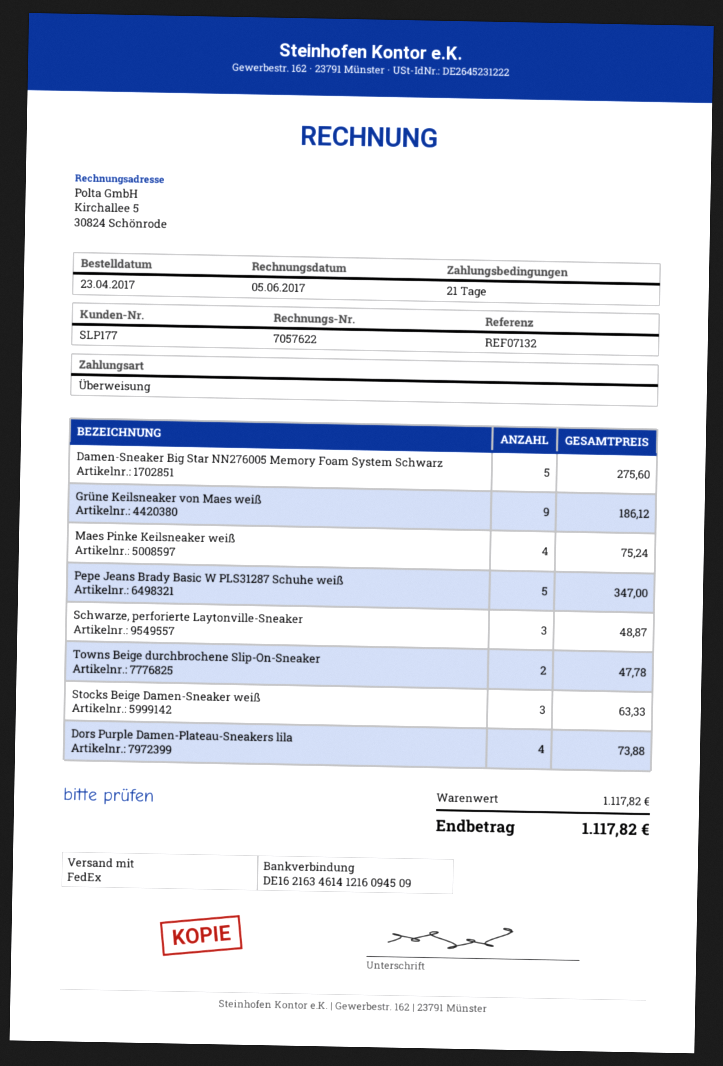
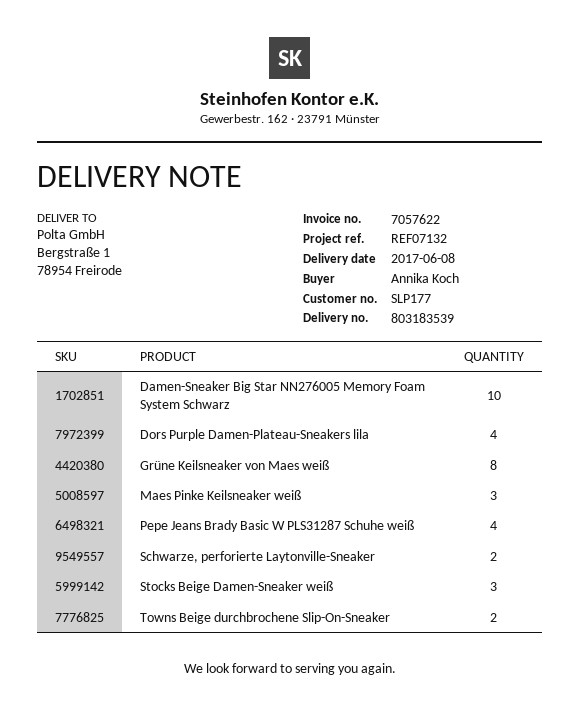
Damen-Sneaker Big Star NN276005 Memory Foam System Schwarz: 5 -> 10
Grüne Keilsneaker von Maes weiß: 9 -> 8
Maes Pinke Keilsneaker weiß: 4 -> 3
Pepe Jeans Brady Basic W PLS31287 Schuhe weiß: 5 -> 4
Schwarze, perforierte Laytonville-Sneaker: 3 -> 2

